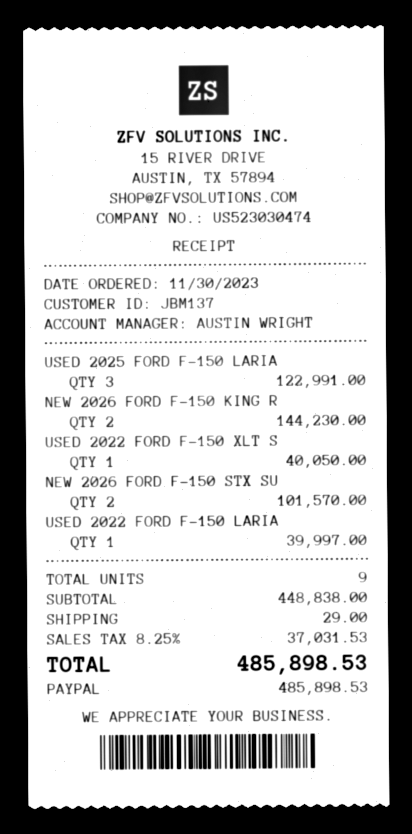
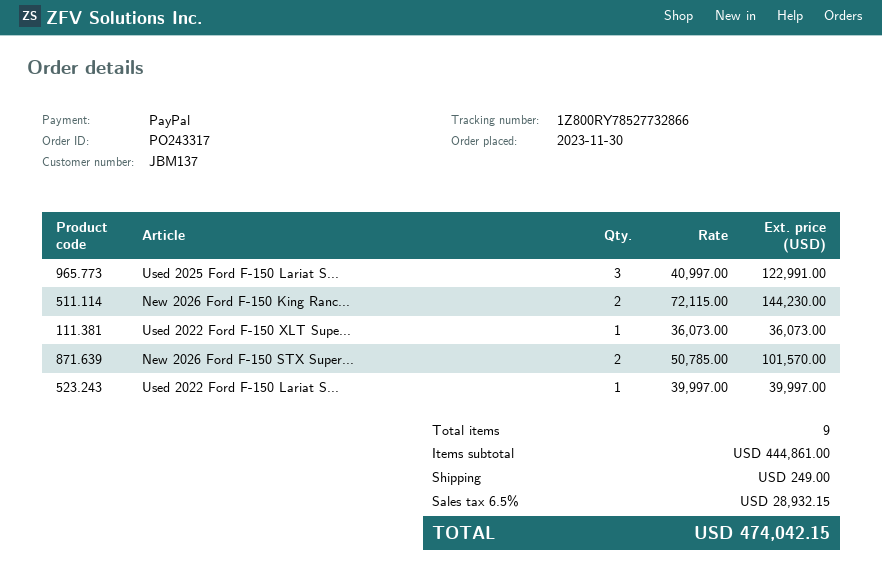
USED 2022 FORD F-150 XLT S: 1 for 40050.00 -> 1 for 36073.00
subtotal: 448838.00 -> 444861.00
shipping: 29.00 -> 249.00
tax: 8.25% = 37031.53 -> 6.5% = 28932.15
total: 485898.53 -> 474042.15

